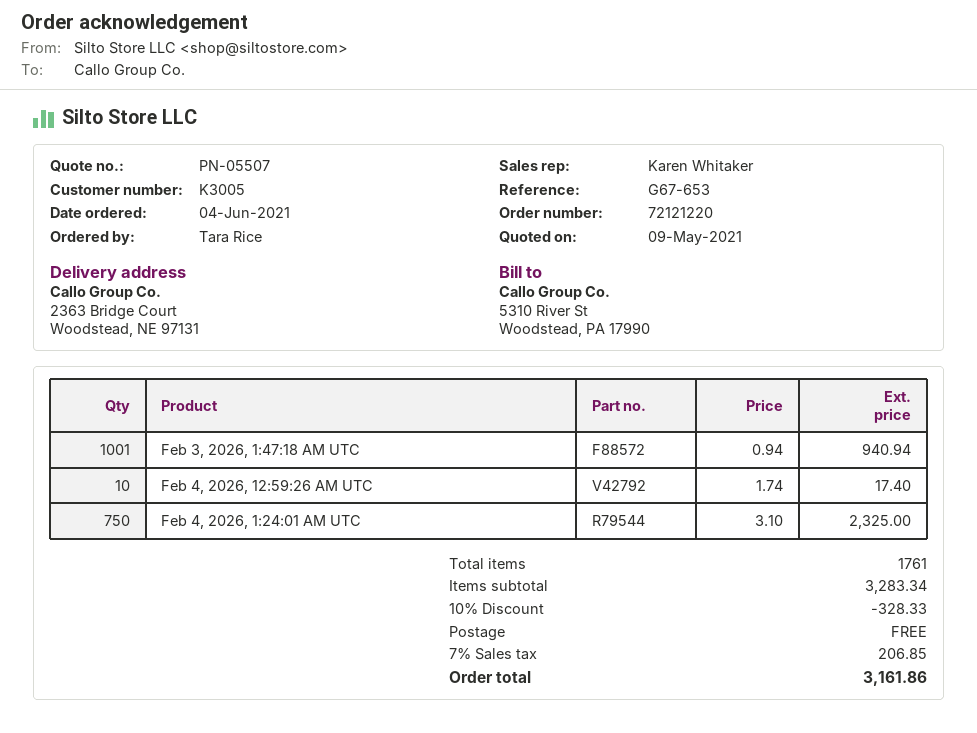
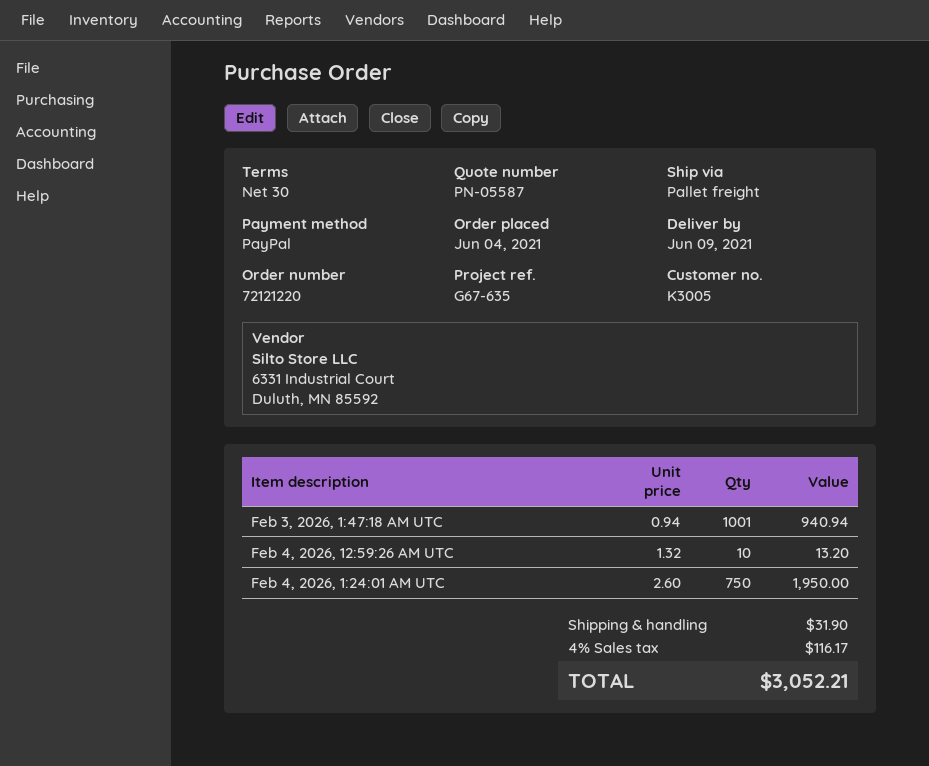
quote number: PN-05507 -> PN-05587
reference: G67-653 -> G67-635
Feb 4, 2026, 12:59:26 AM UTC: 10 x 1.74 = 17.40 -> 10 x 1.32 = 13.20
Feb 4, 2026, 1:24:01 AM UTC: 750 x 3.10 = 2325.00 -> 750 x 2.60 = 1950.00
discount: 10% = 328.33 -> none
shipping: 0.00 -> 31.90
tax: 7% = 206.85 -> 4% = 116.17
total: 3161.86 -> 3052.21

